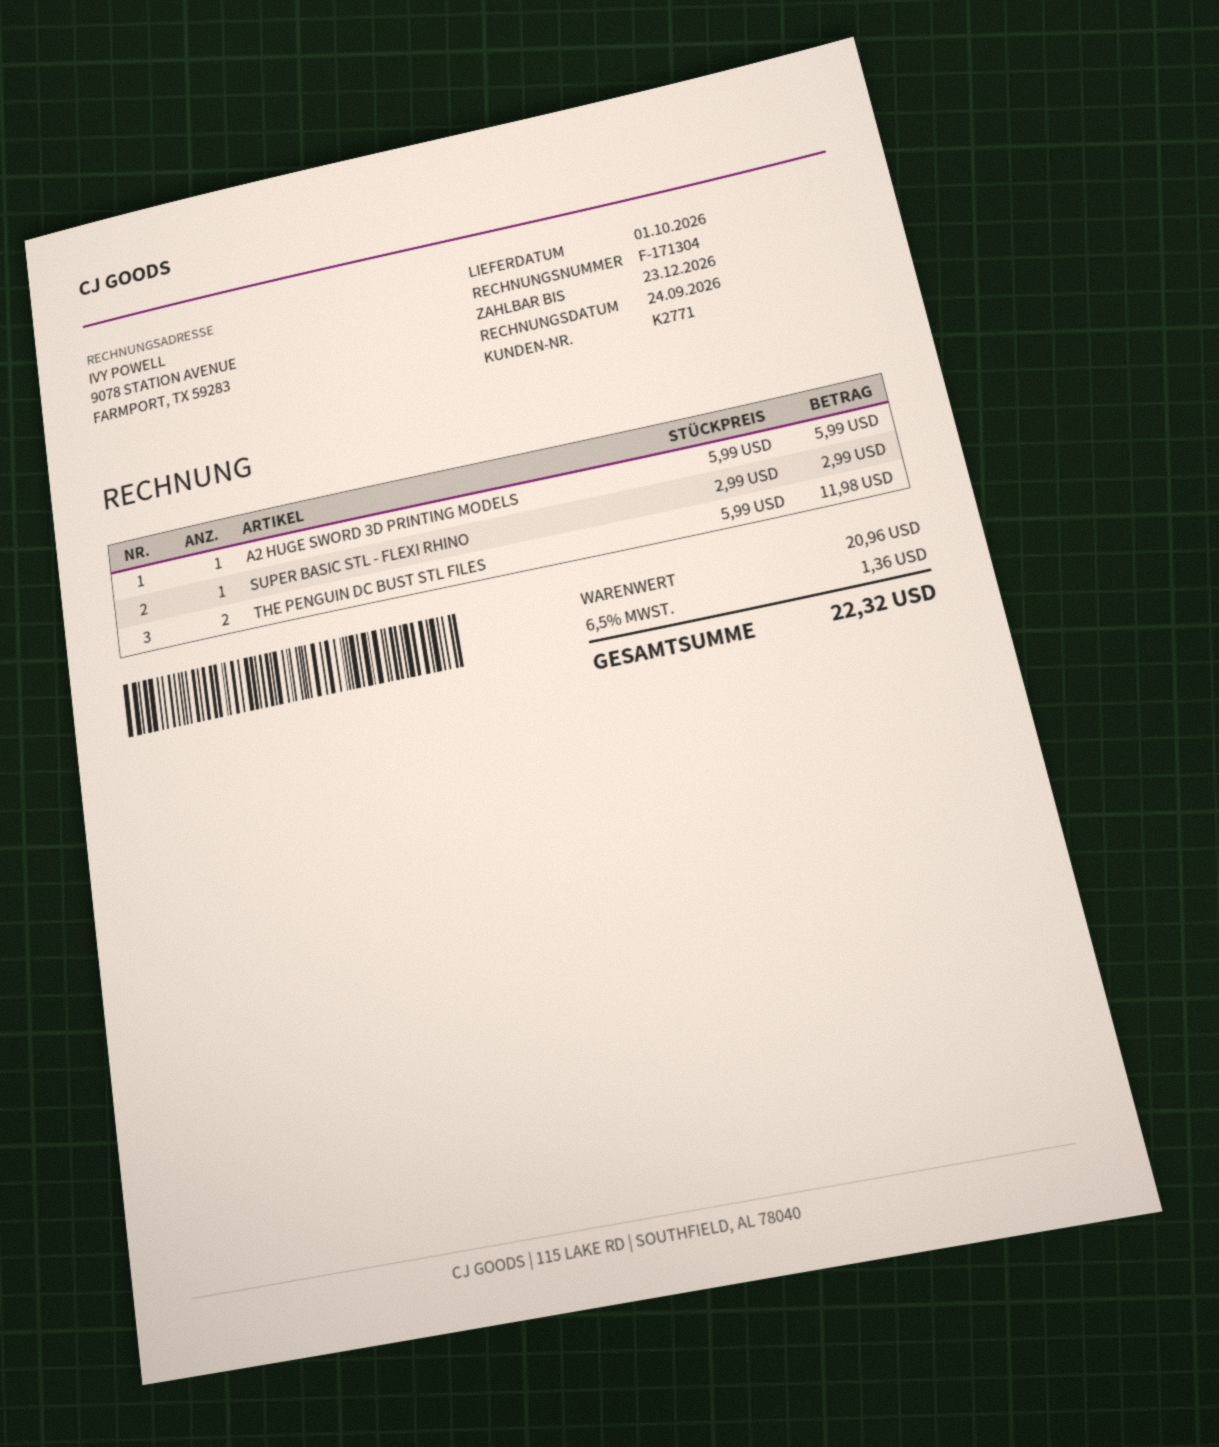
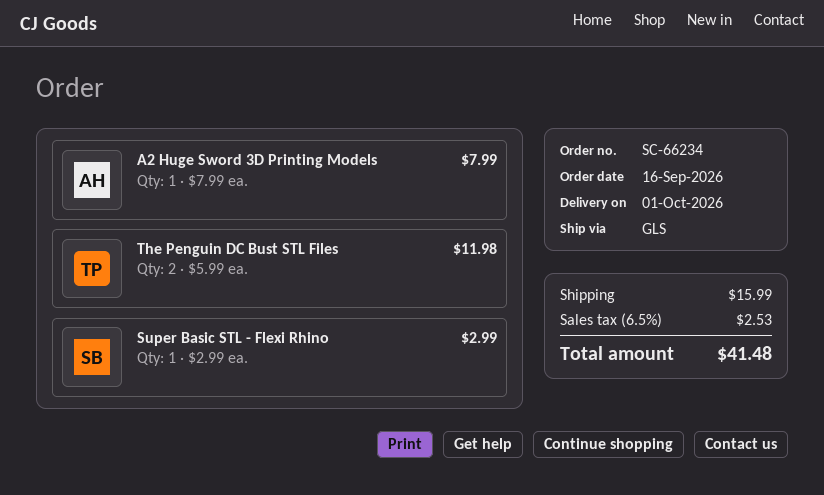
A2 HUGE SWORD 3D PRINTING MODELS: 1 x 5.99 = 5.99 -> 1 x 7.99 = 7.99
shipping: none -> 15.99
tax: 6.5% = 1.36 -> 6.5% = 2.53
total: 22.32 -> 41.48

